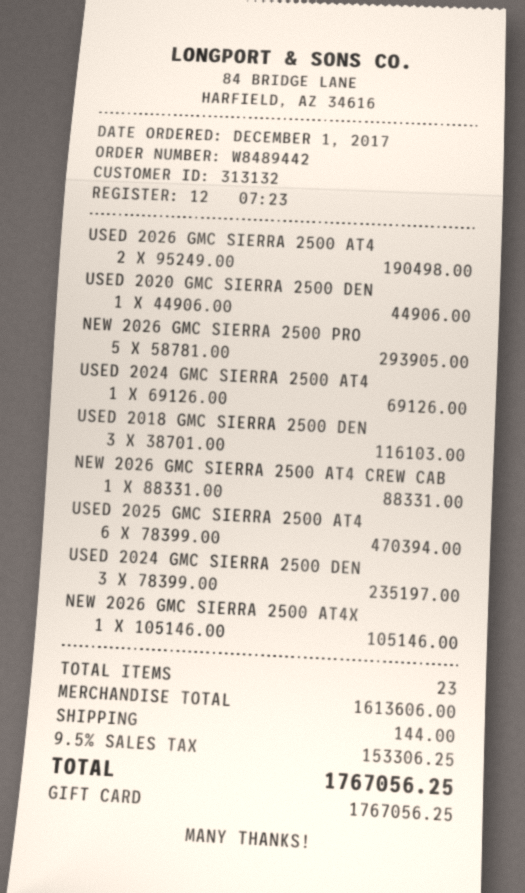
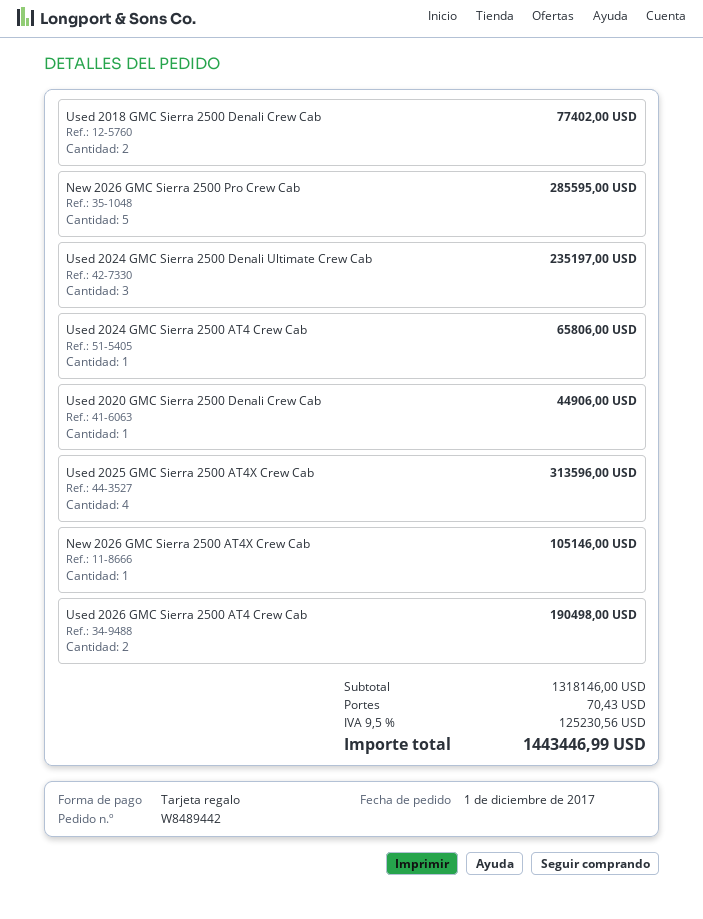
NEW 2026 GMC SIERRA 2500 PRO: 5 for 293905.00 -> 5 for 285595.00
USED 2024 GMC SIERRA 2500 AT4: 1 for 69126.00 -> 1 for 65806.00
USED 2018 GMC SIERRA 2500 DEN: 3 for 116103.00 -> 2 for 77402.00
NEW 2026 GMC SIERRA 2500 AT4 CREW CAB: 1 for 88331.00 -> none
USED 2025 GMC SIERRA 2500 AT4: 6 for 470394.00 -> 4 for 313596.00
subtotal: 1613606.00 -> 1318146.00
shipping: 144.00 -> 70.43
tax: 9.5% = 153306.25 -> 9.5% = 125230.56
total: 1767056.25 -> 1443446.99

